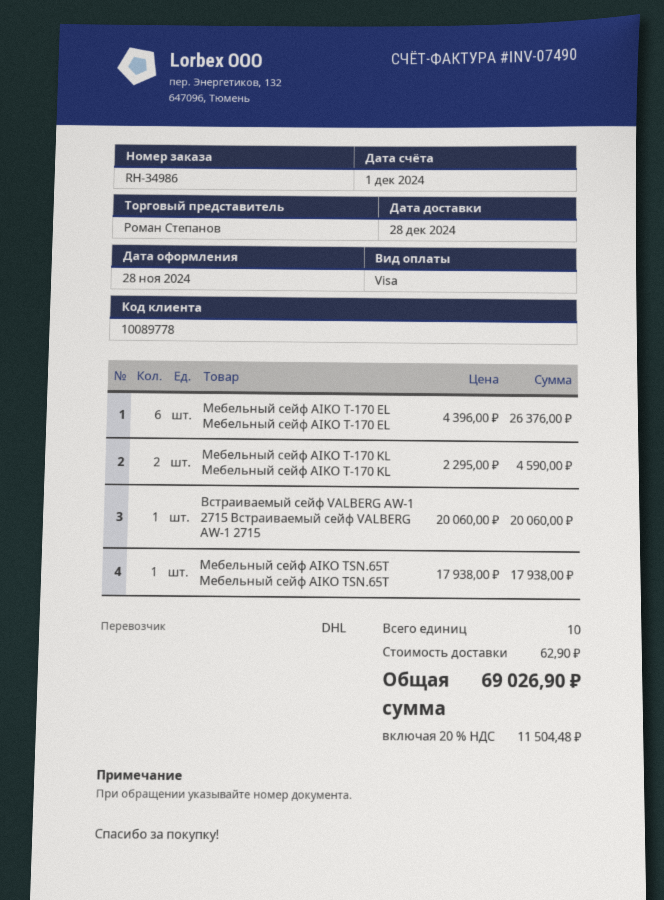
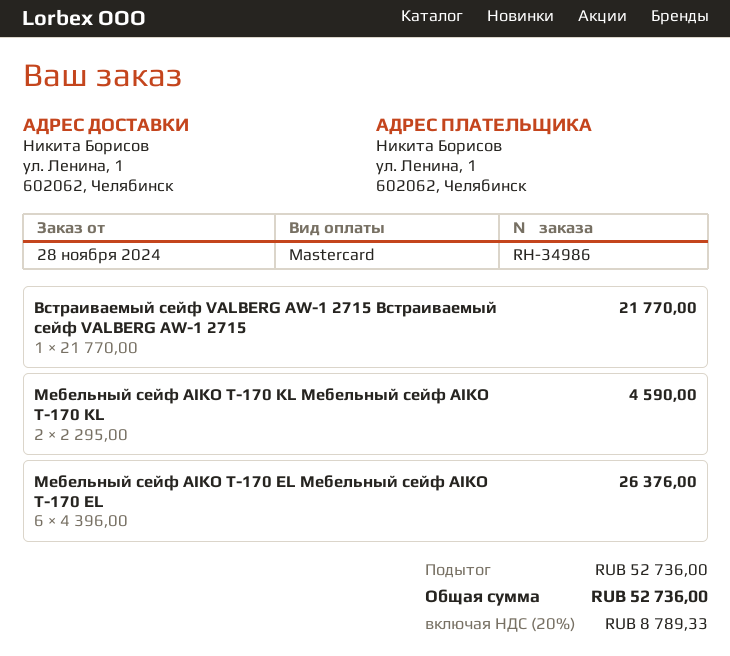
payment method: Visa -> Mastercard
Встраиваемый сейф VALBERG AW-1 2715 Встраиваемый сейф VALBERG AW-1 2715: 1 x 20060.00 = 20060.00 -> 1 x 21770.00 = 21770.00
Мебельный сейф AIKO TSN.65T Мебельный сейф AIKO TSN.65T: 1 x 17938.00 = 17938.00 -> none
shipping: 62.90 -> none
tax: 20% = 11504.48 -> 20% = 8789.33
total: 69026.90 -> 52736.00

